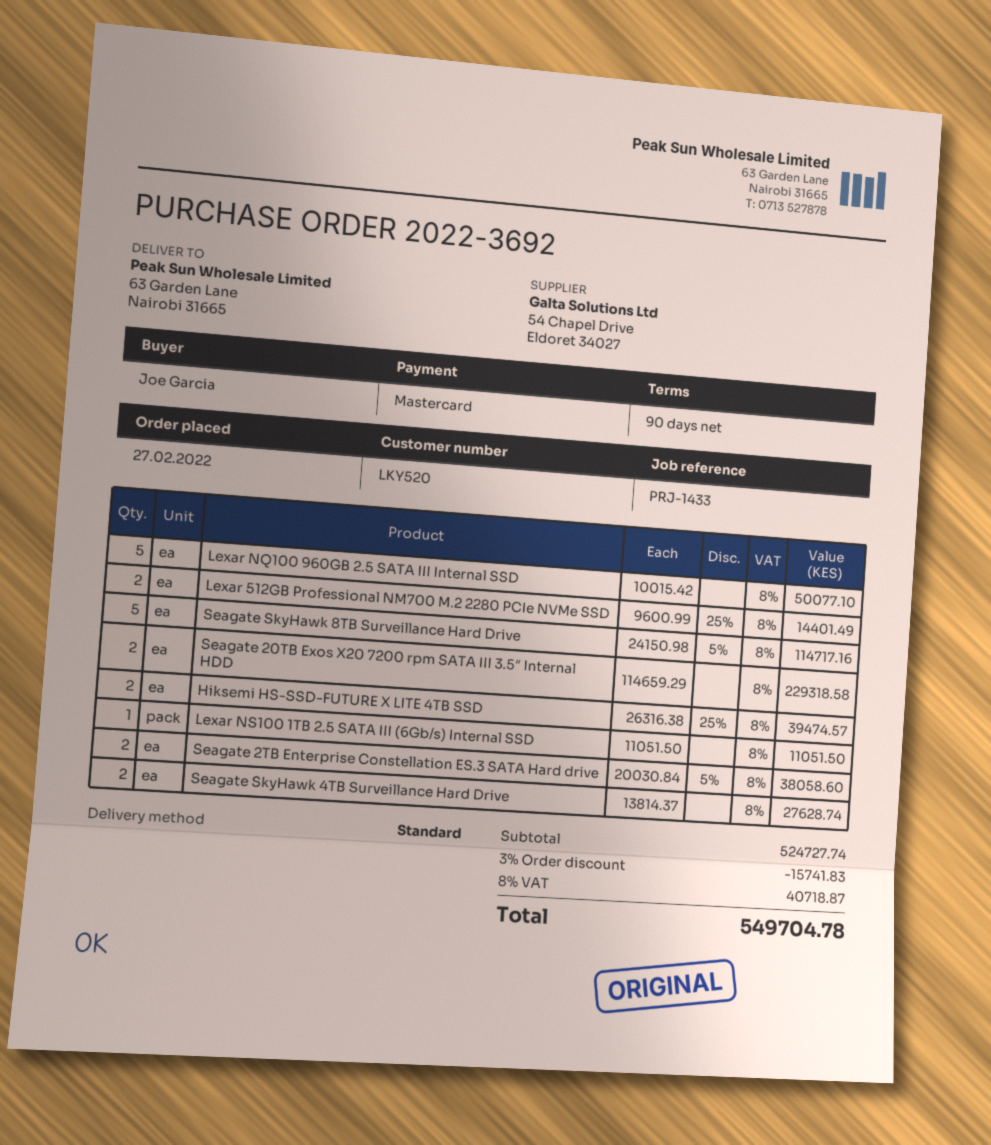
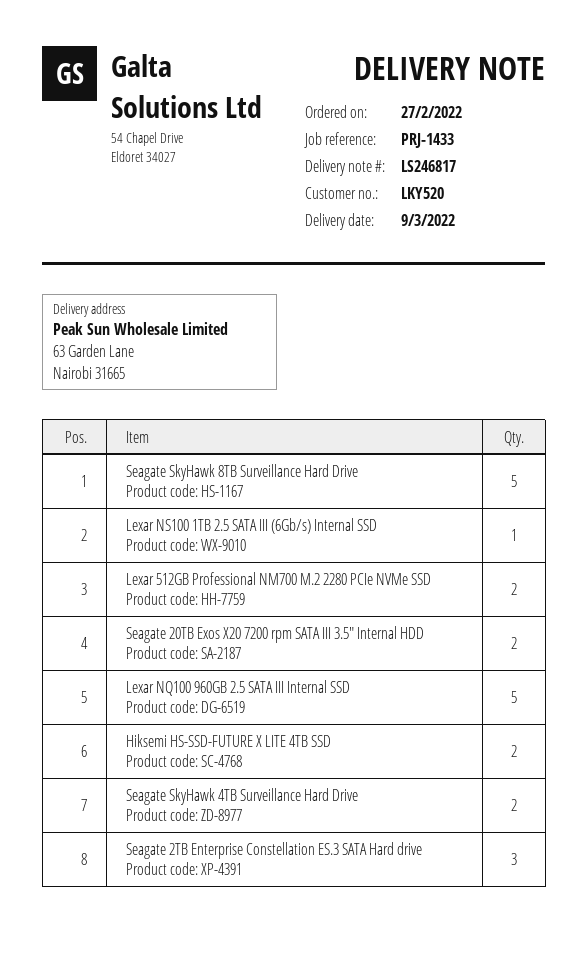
Seagate 2TB Enterprise Constellation ES.3 SATA Hard drive: 2 -> 3

